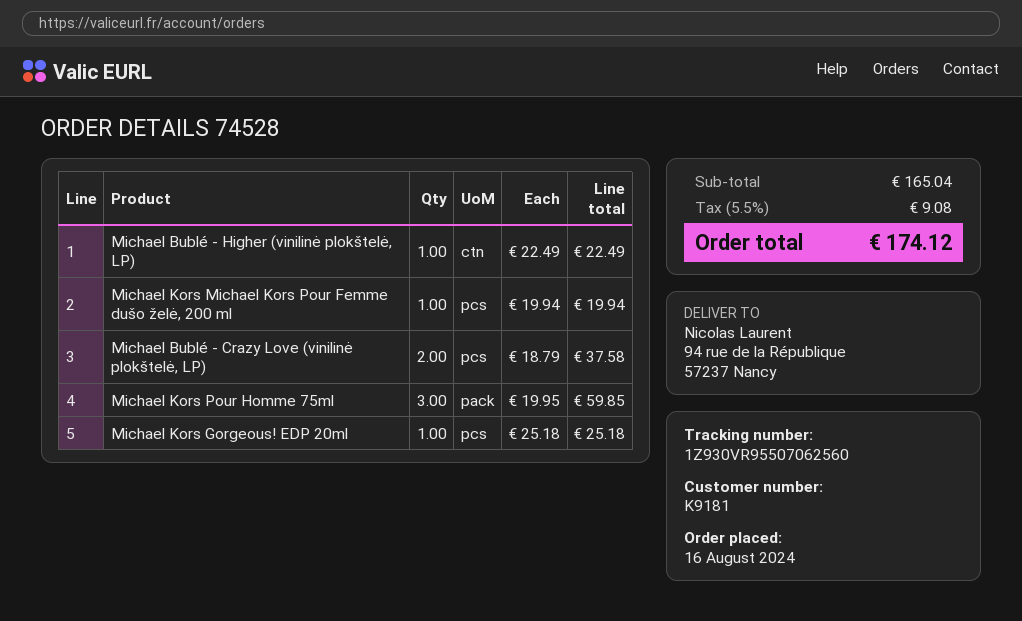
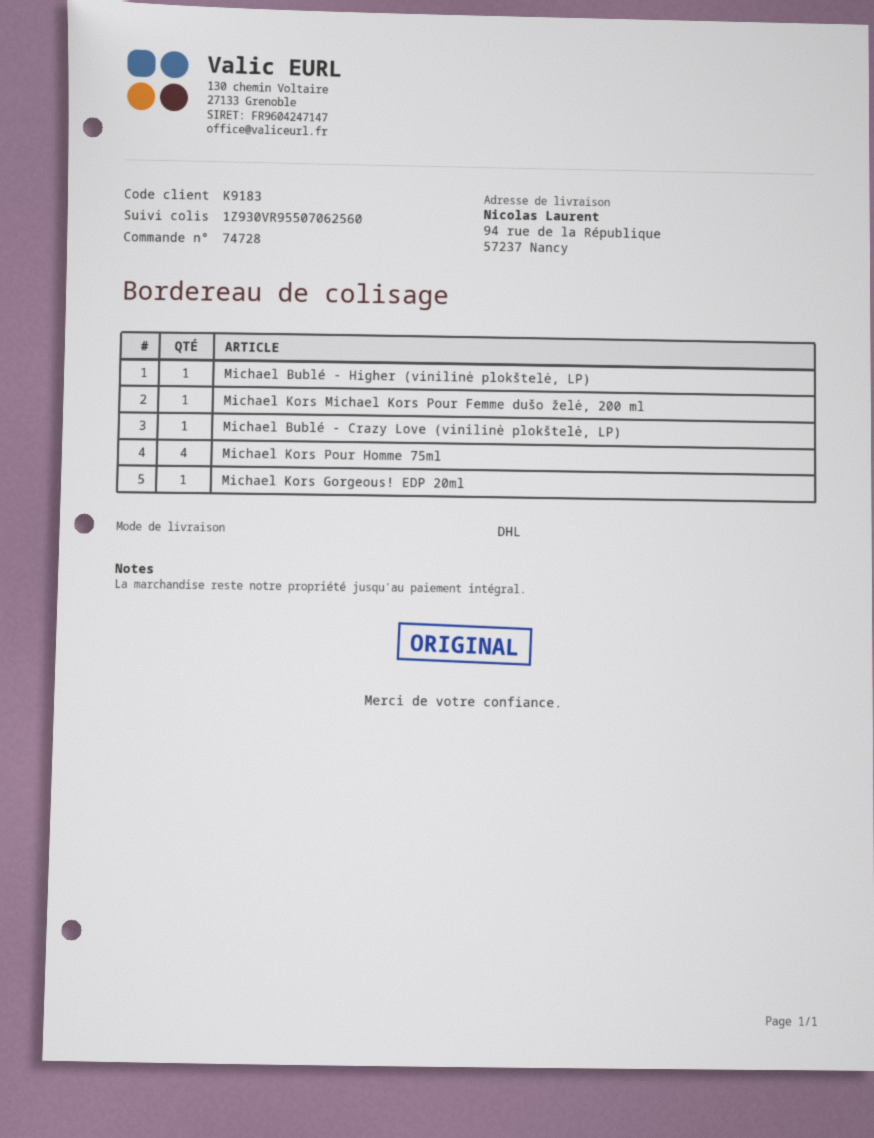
order number: 74528 -> 74728
customer number: K9181 -> K9183
Michael Bublé - Crazy Love (vinilinė plokštelė, LP): 2 -> 1
Michael Kors Pour Homme 75ml: 3 -> 4

